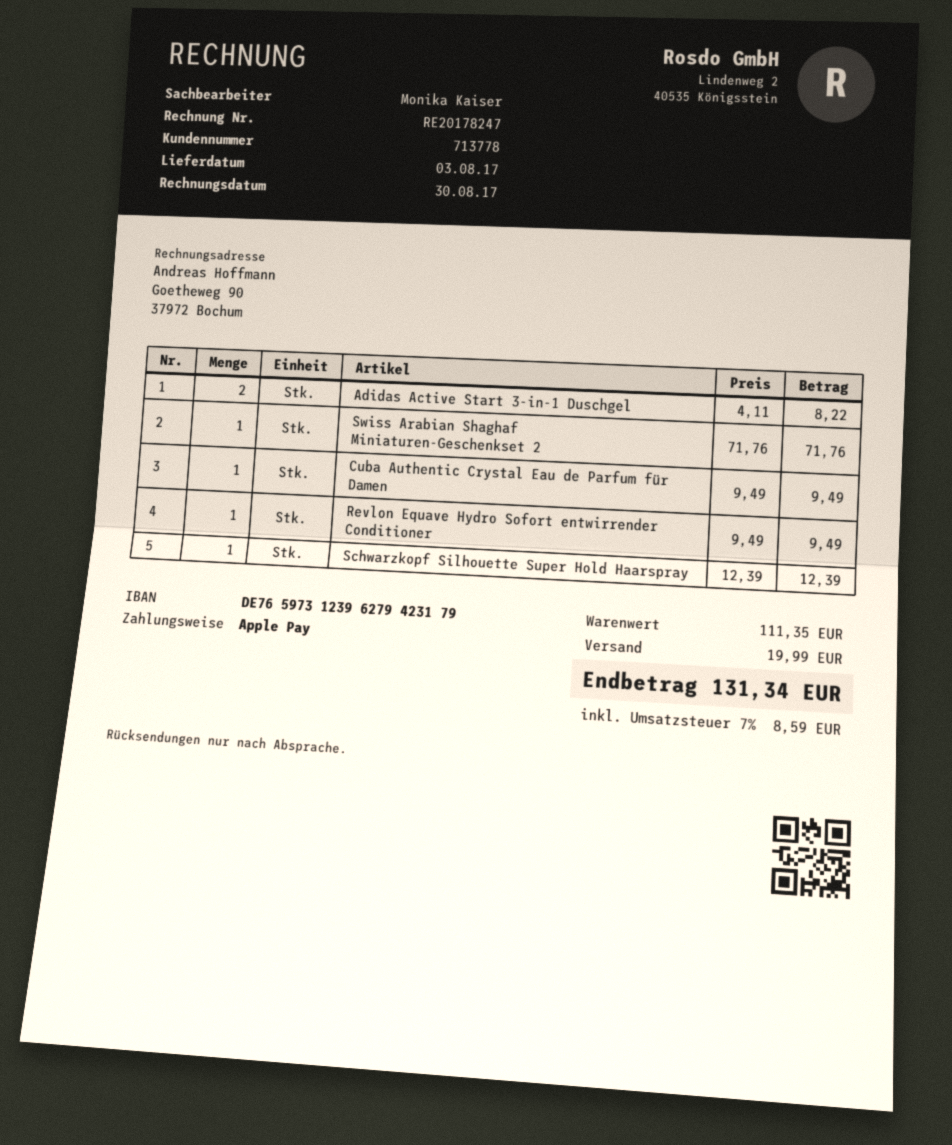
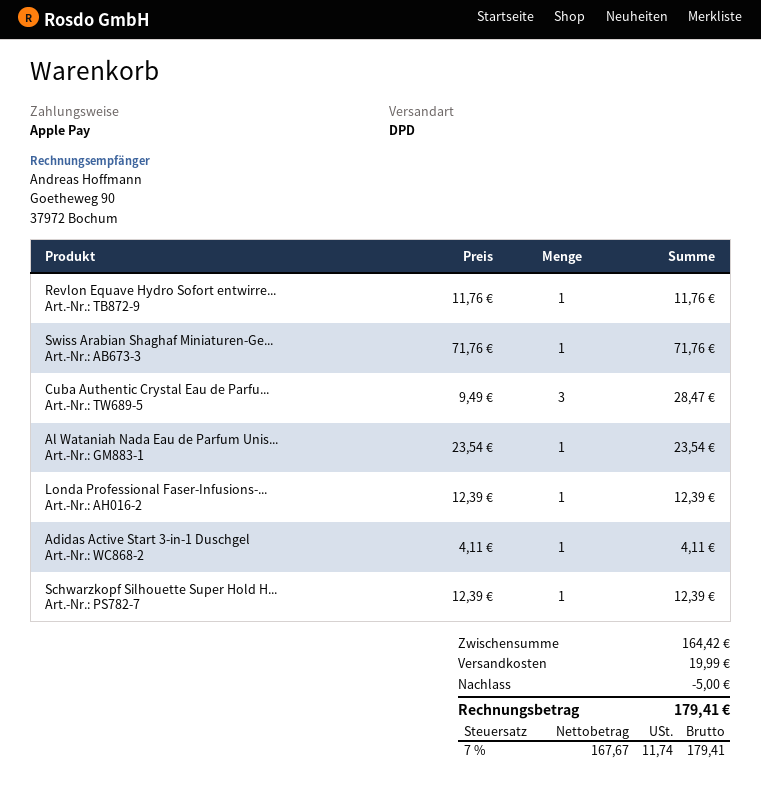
Adidas Active Start 3-in-1 Duschgel: 2 x 4.11 = 8.22 -> 1 x 4.11 = 4.11
Cuba Authentic Crystal Eau de Parfum für Damen: 1 x 9.49 = 9.49 -> 3 x 9.49 = 28.47
Revlon Equave Hydro Sofort entwirrender Conditioner: 1 x 9.49 = 9.49 -> 1 x 11.76 = 11.76
Al Wataniah Nada Eau de Parfum Unis...: none -> 1 x 23.54 = 23.54
Londa Professional Faser-Infusions-...: none -> 1 x 12.39 = 12.39
subtotal: 111.35 -> 164.42
discount: none -> 5.00
tax: 7% = 8.59 -> 7% = 11.74
total: 131.34 -> 179.41

